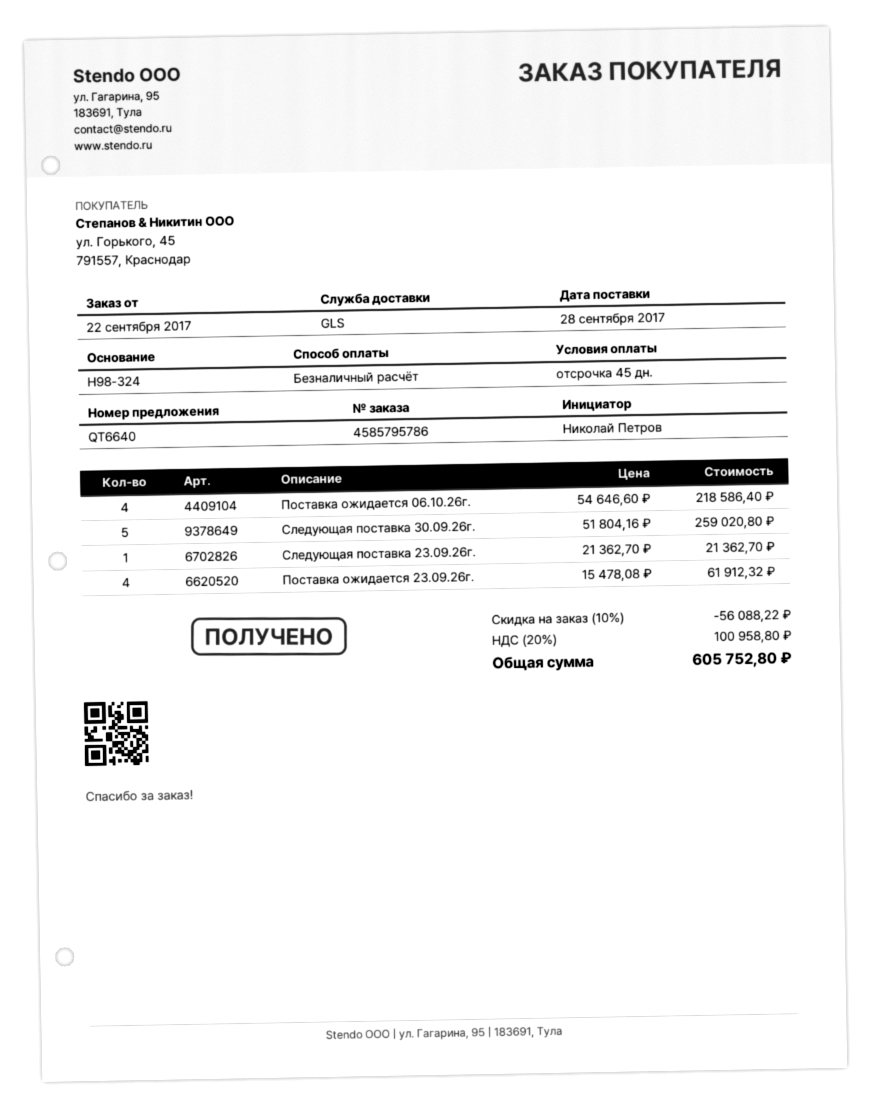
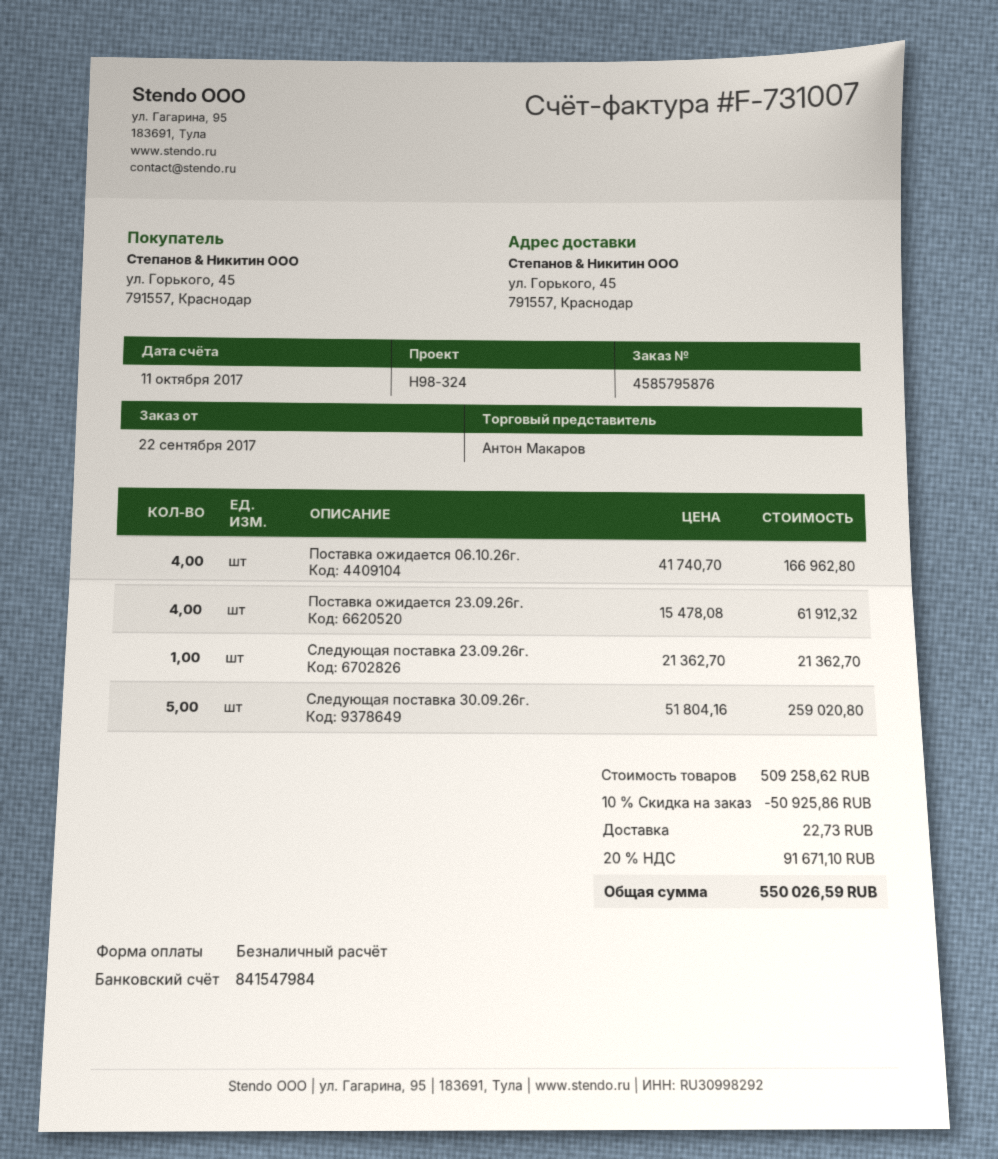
order number: 4585795786 -> 4585795876
Поставка ожидается 06.10.26г.: 4 x 54646.60 = 218586.40 -> 4 x 41740.70 = 166962.80
discount: 10% = 56088.22 -> 10% = 50925.86
shipping: none -> 22.73
tax: 20% = 100958.80 -> 20% = 91671.10
total: 605752.80 -> 550026.59

